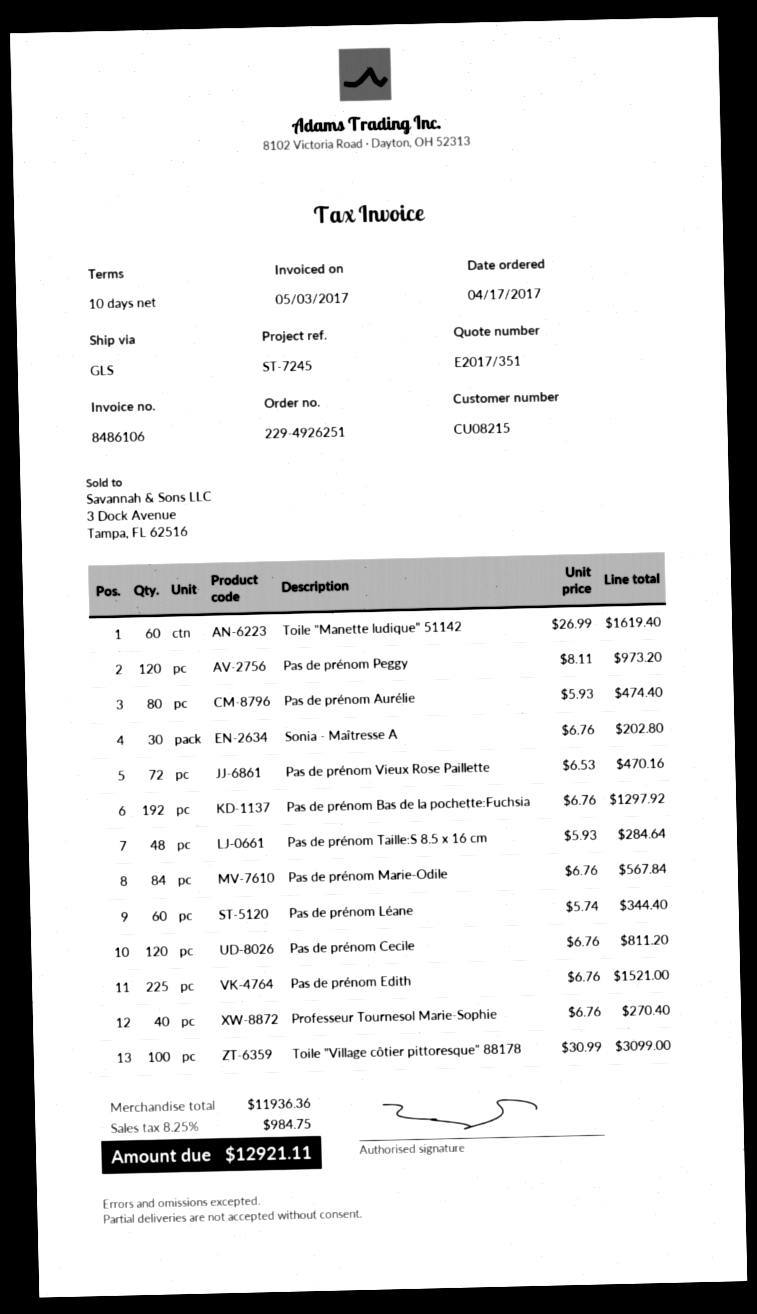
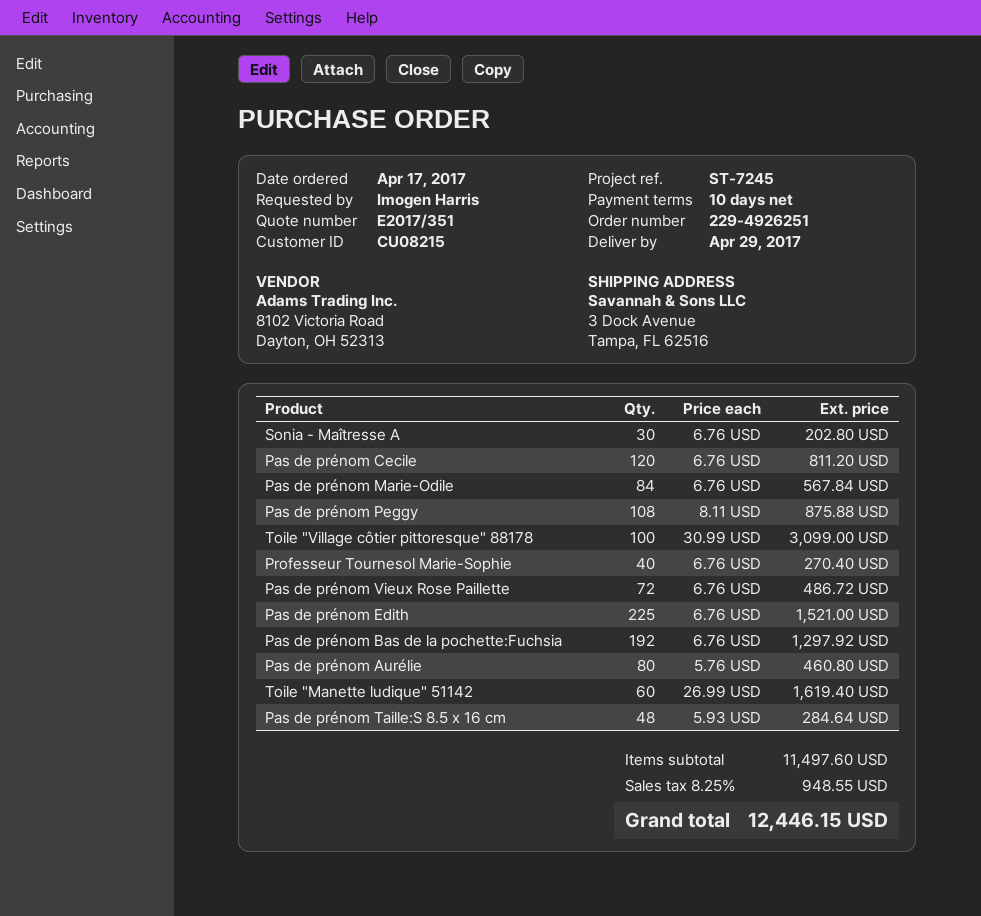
Pas de prénom Peggy: 120 x 8.11 = 973.20 -> 108 x 8.11 = 875.88
Pas de prénom Aurélie: 80 x 5.93 = 474.40 -> 80 x 5.76 = 460.80
Pas de prénom Vieux Rose Paillette: 72 x 6.53 = 470.16 -> 72 x 6.76 = 486.72
Pas de prénom Léane: 60 x 5.74 = 344.40 -> none
subtotal: 11936.36 -> 11497.60
tax: 8.25% = 984.75 -> 8.25% = 948.55
total: 12921.11 -> 12446.15

